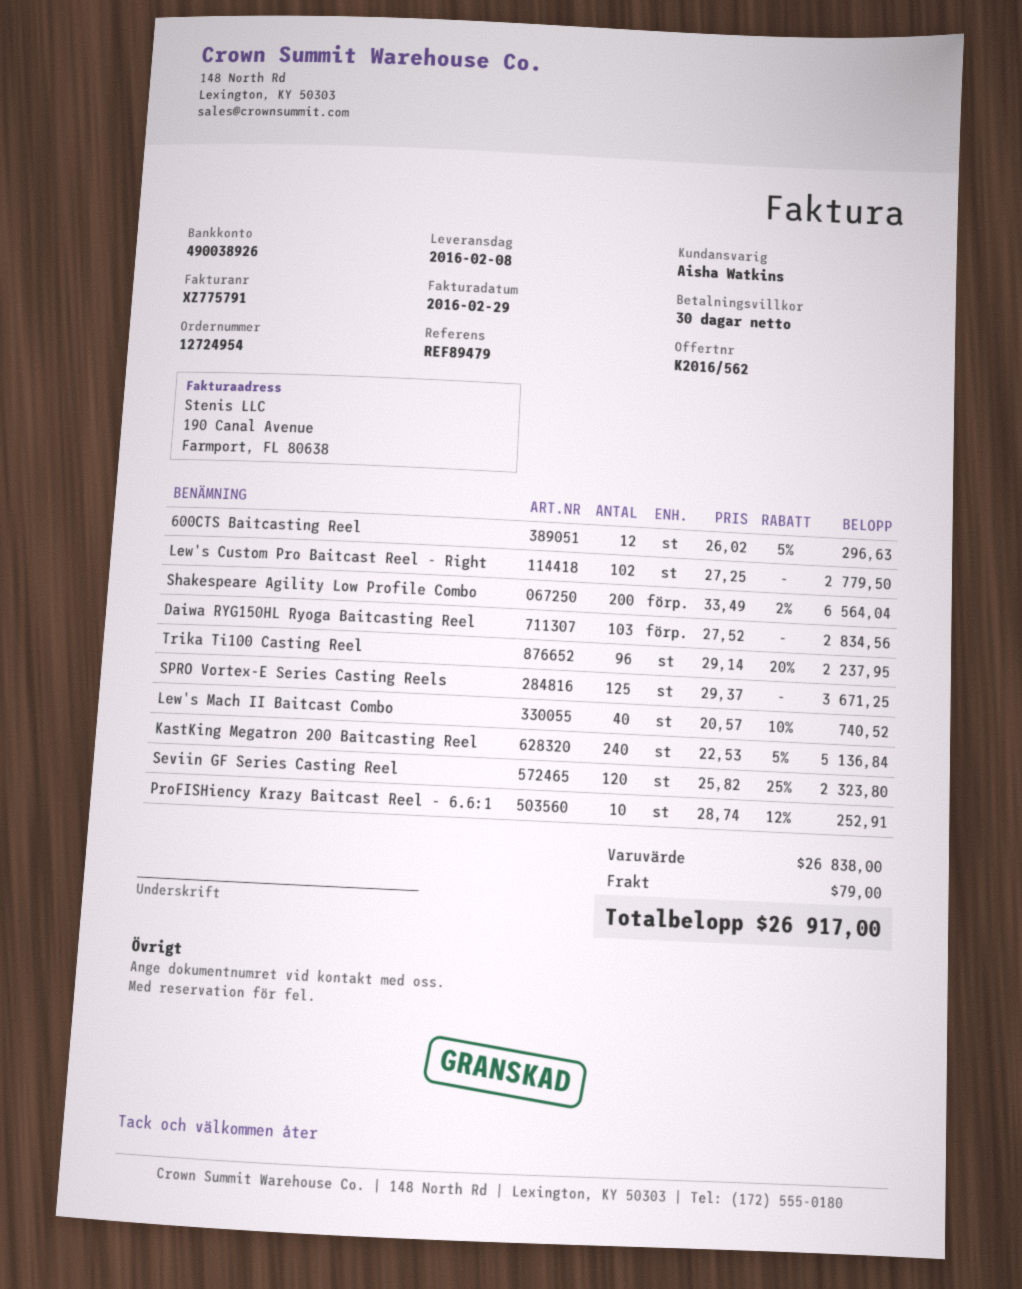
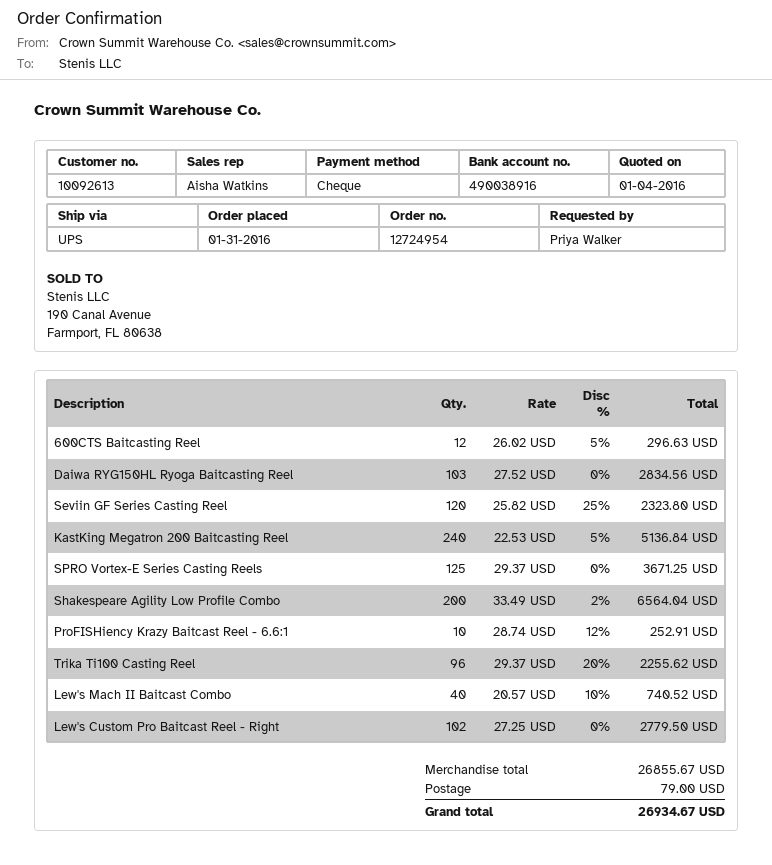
bank account: 490038926 -> 490038916
Trika Ti100 Casting Reel: 96 x 29.14 - 20% = 2237.95 -> 96 x 29.37 - 20% = 2255.62
subtotal: 26838.00 -> 26855.67
total: 26917.00 -> 26934.67

